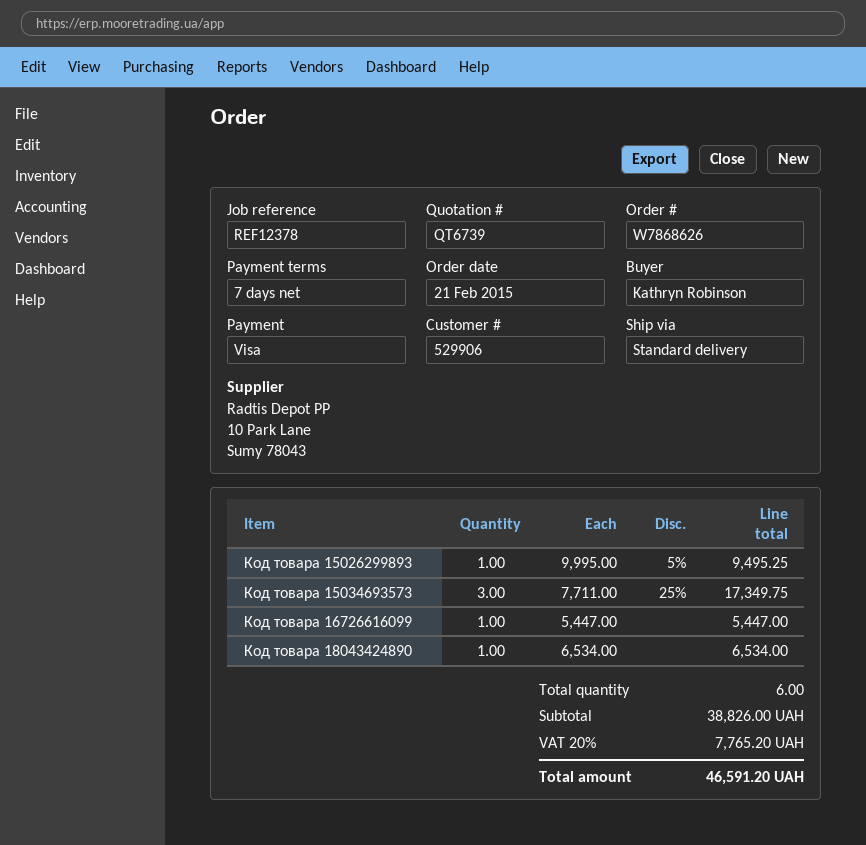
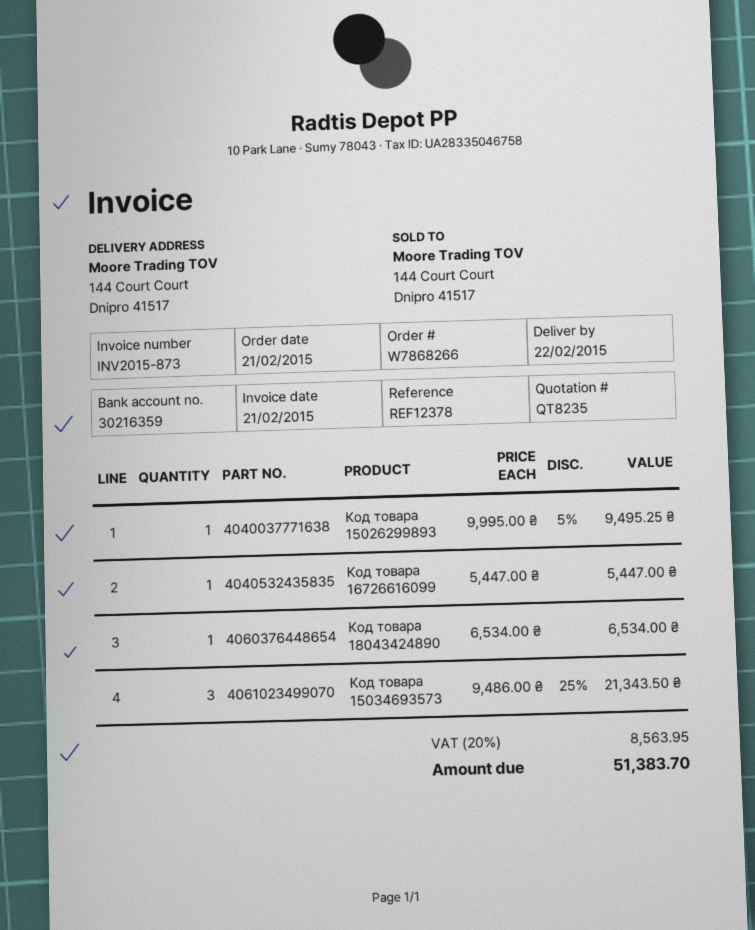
quote number: QT6739 -> QT8235
order number: W7868626 -> W7868266
Код товара 15034693573: 3 x 7711.00 - 25% = 17349.75 -> 3 x 9486.00 - 25% = 21343.50
tax: 20% = 7765.20 -> 20% = 8563.95
total: 46591.20 -> 51383.70

